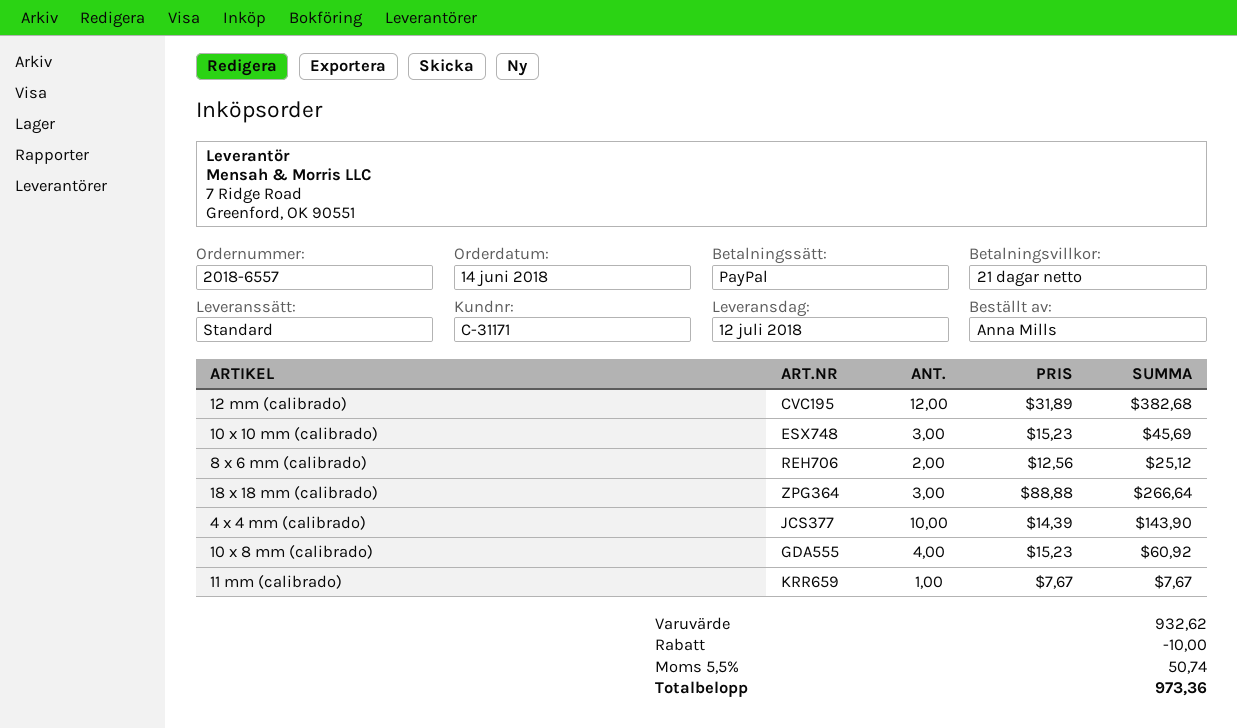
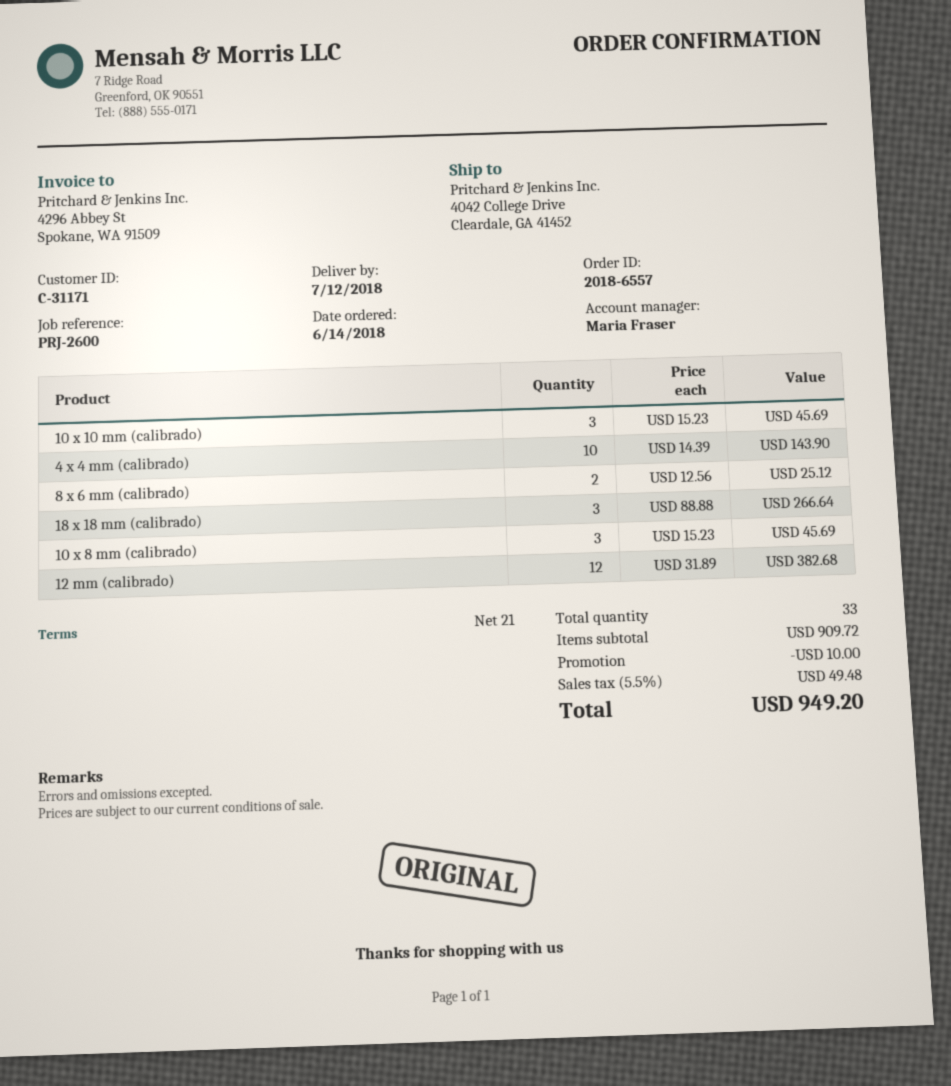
10 x 8 mm (calibrado): 4 x 15.23 = 60.92 -> 3 x 15.23 = 45.69
11 mm (calibrado): 1 x 7.67 = 7.67 -> none
subtotal: 932.62 -> 909.72
tax: 5.5% = 50.74 -> 5.5% = 49.48
total: 973.36 -> 949.20

